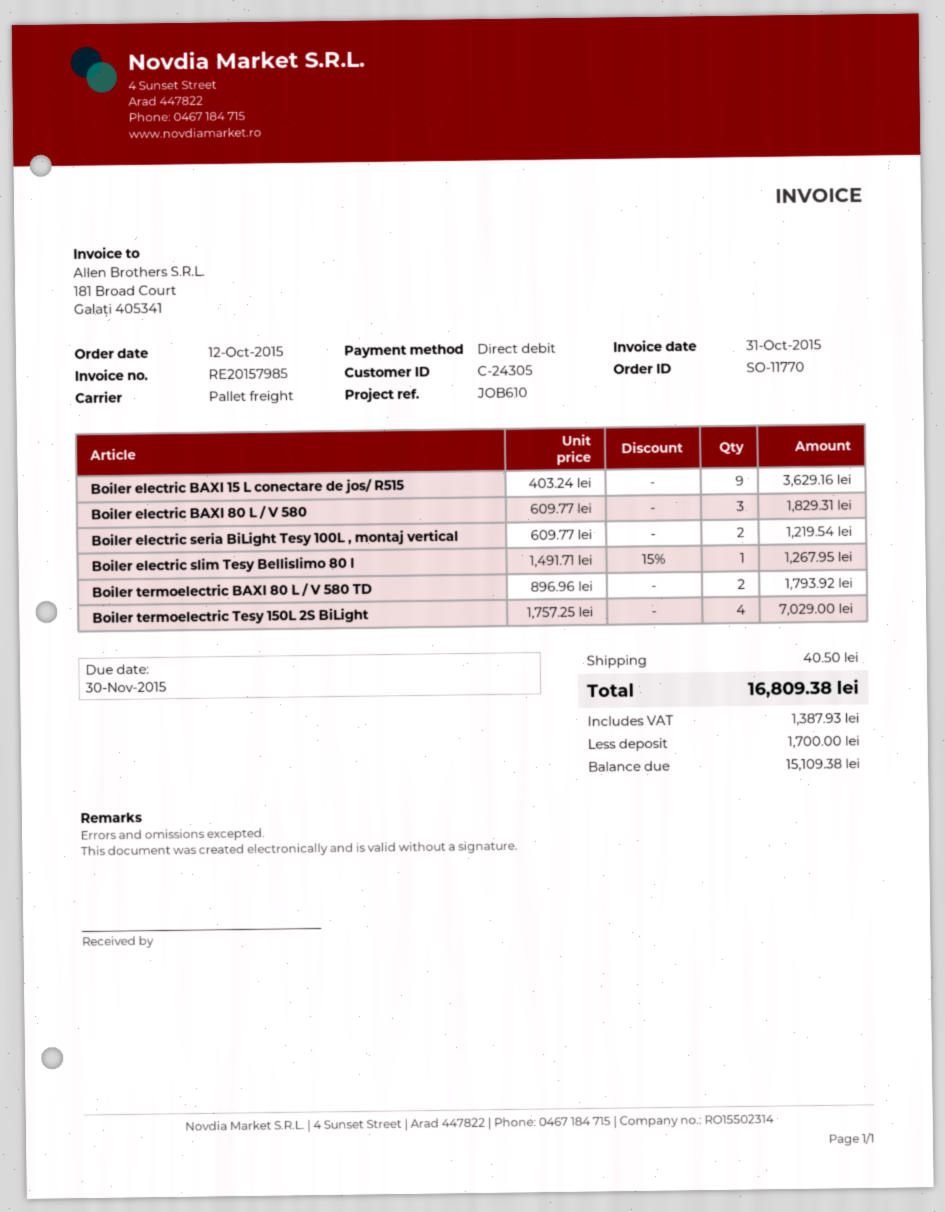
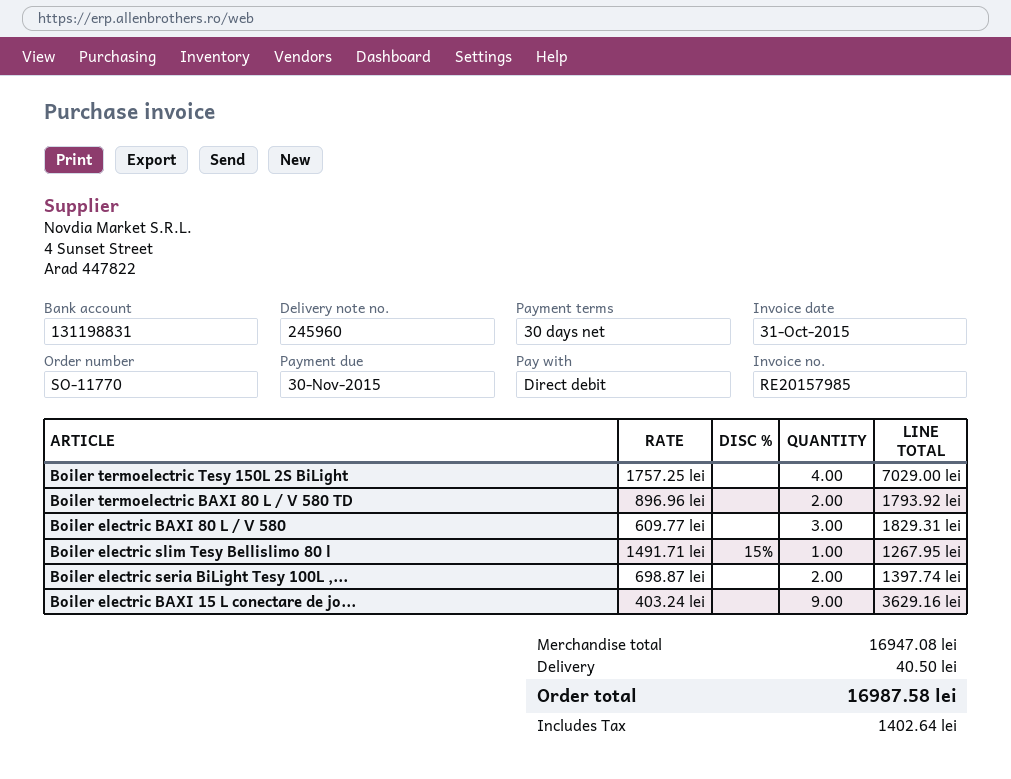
Boiler electric seria BiLight Tesy 100L , montaj vertical: 2 x 609.77 = 1219.54 -> 2 x 698.87 = 1397.74
tax: 1387.93 -> 1402.64
total: 16809.38 -> 16987.58

